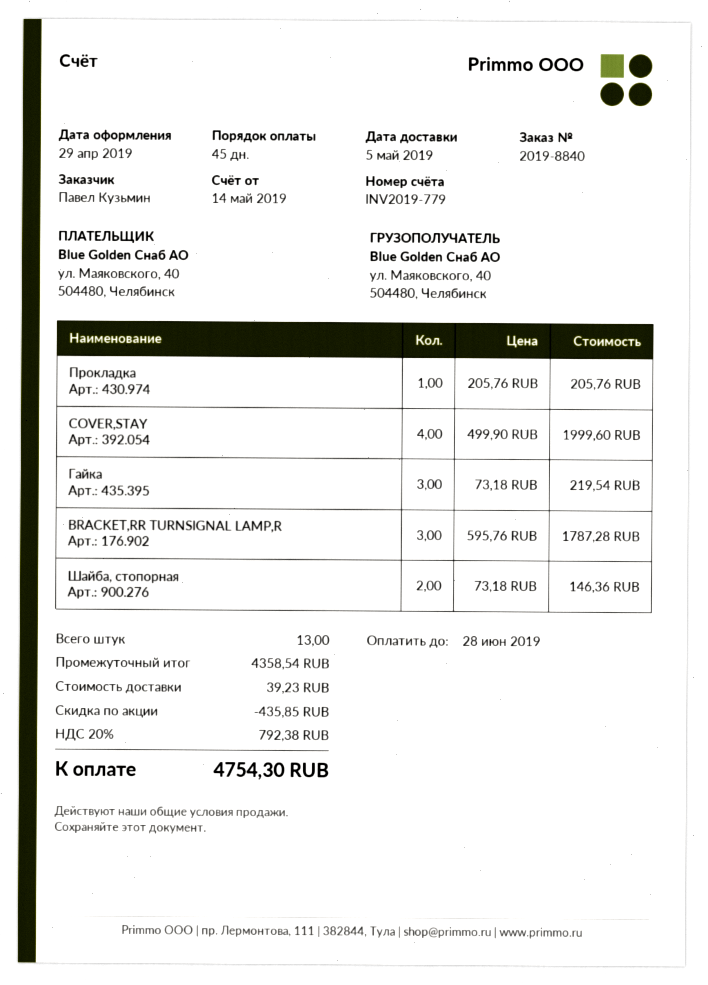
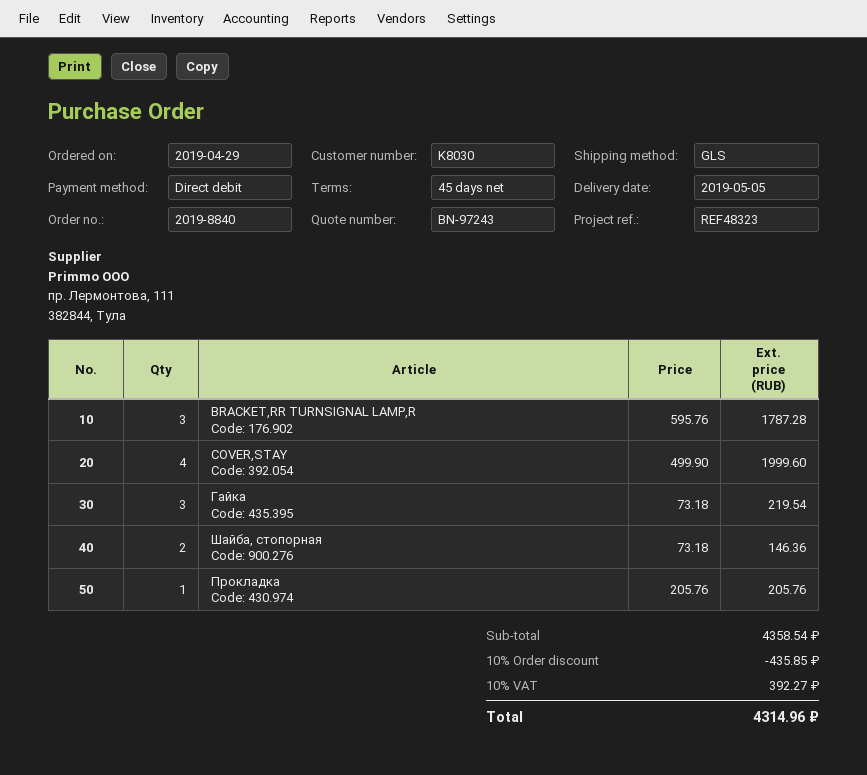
shipping: 39.23 -> none
tax: 20% = 792.38 -> 10% = 392.27
total: 4754.30 -> 4314.96

